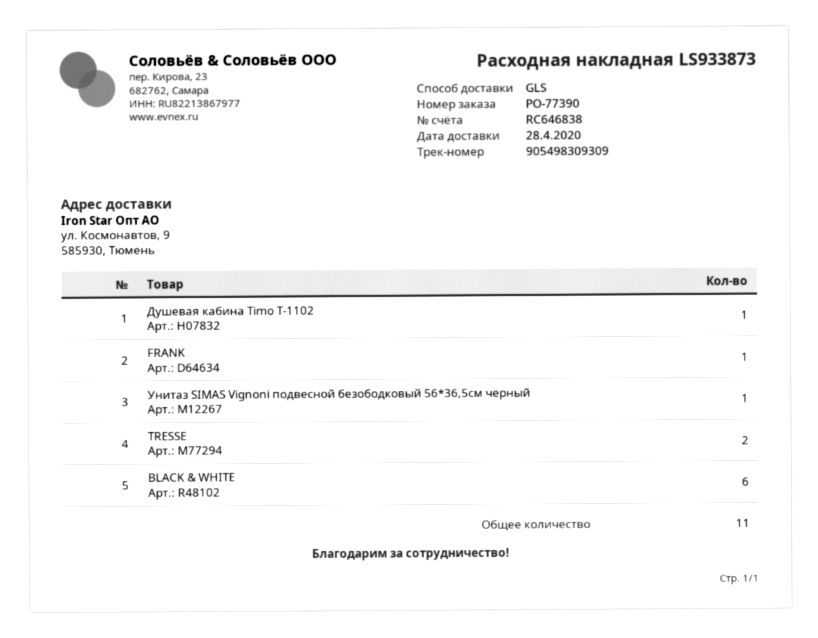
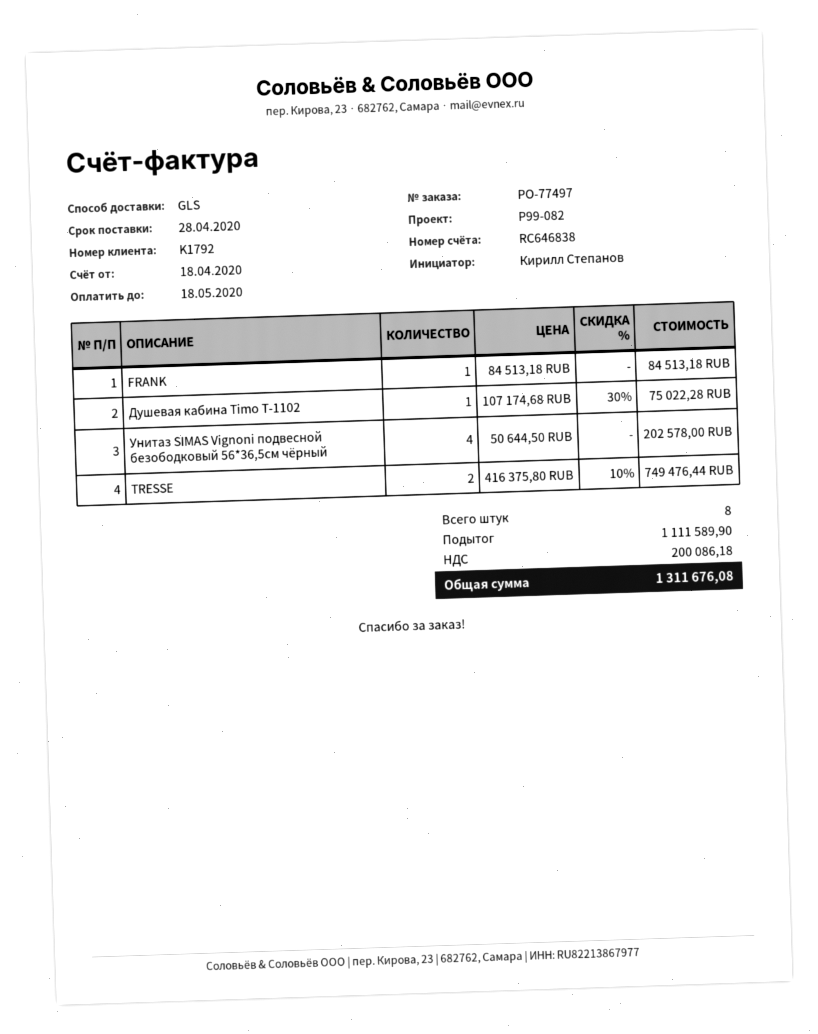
order number: PO-77390 -> PO-77497
Унитаз SIMAS Vignoni подвесной безободковый 56*36,5см чёрный: 1 -> 4
BLACK & WHITE: 6 -> none
total quantity: 11 -> 8

